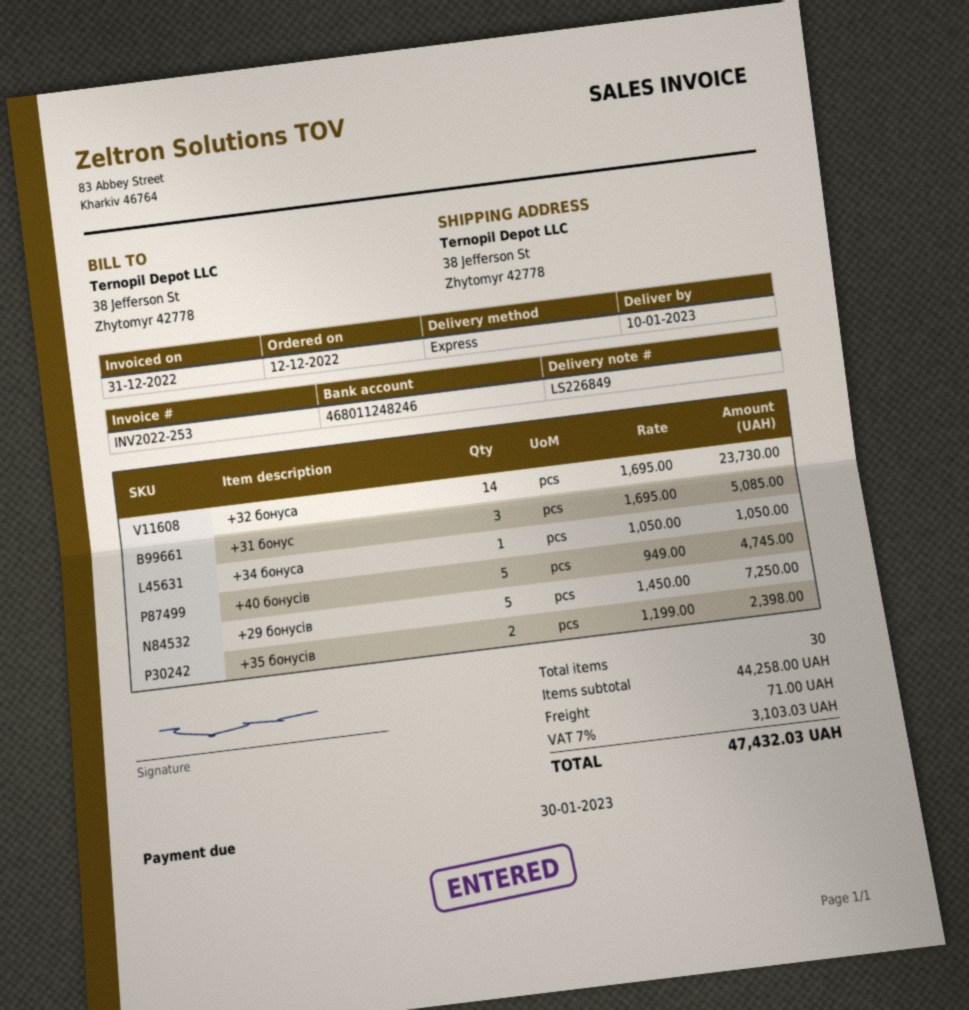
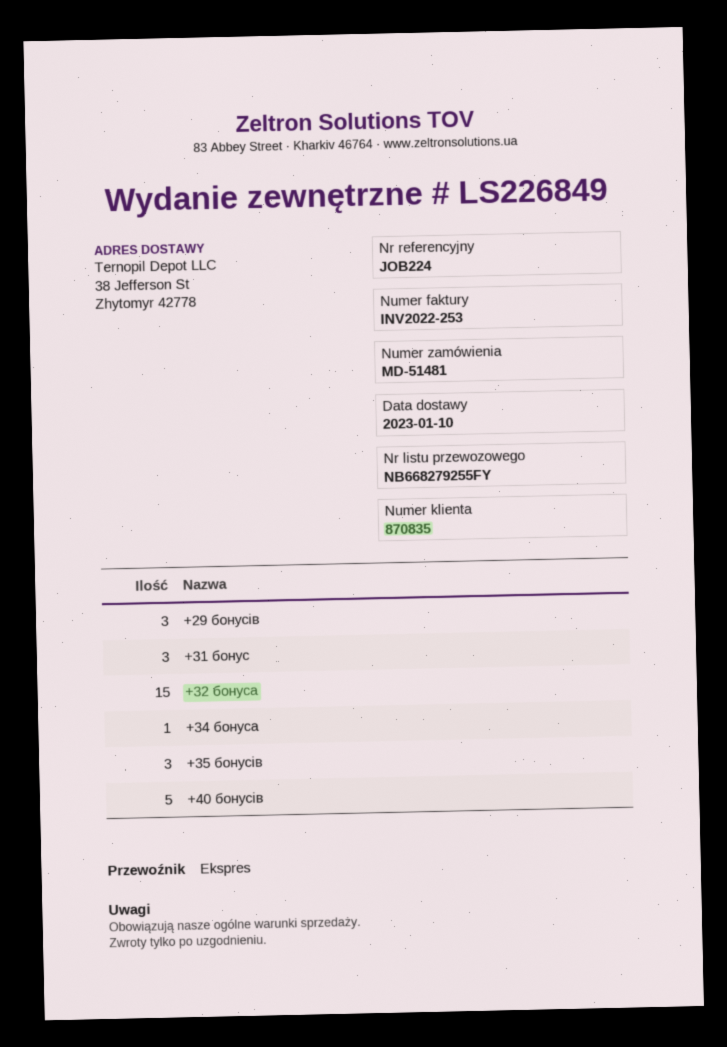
+32 бонуса: 14 -> 15
+29 бонусів: 5 -> 3
+35 бонусів: 2 -> 3

